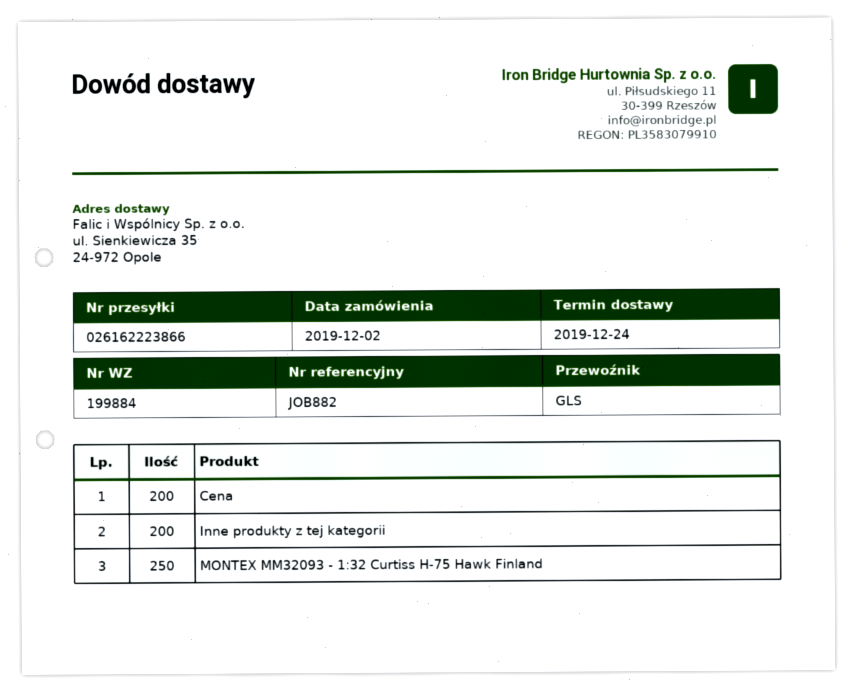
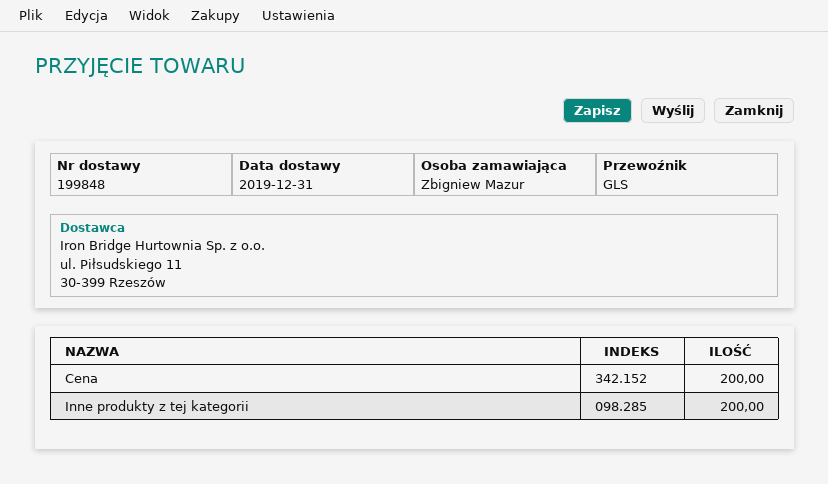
delivery note number: 199884 -> 199848
delivery date: 2019-12-24 -> 2019-12-31
MONTEX MM32093 - 1:32 Curtiss H-75 Hawk Finland: 250 -> none

